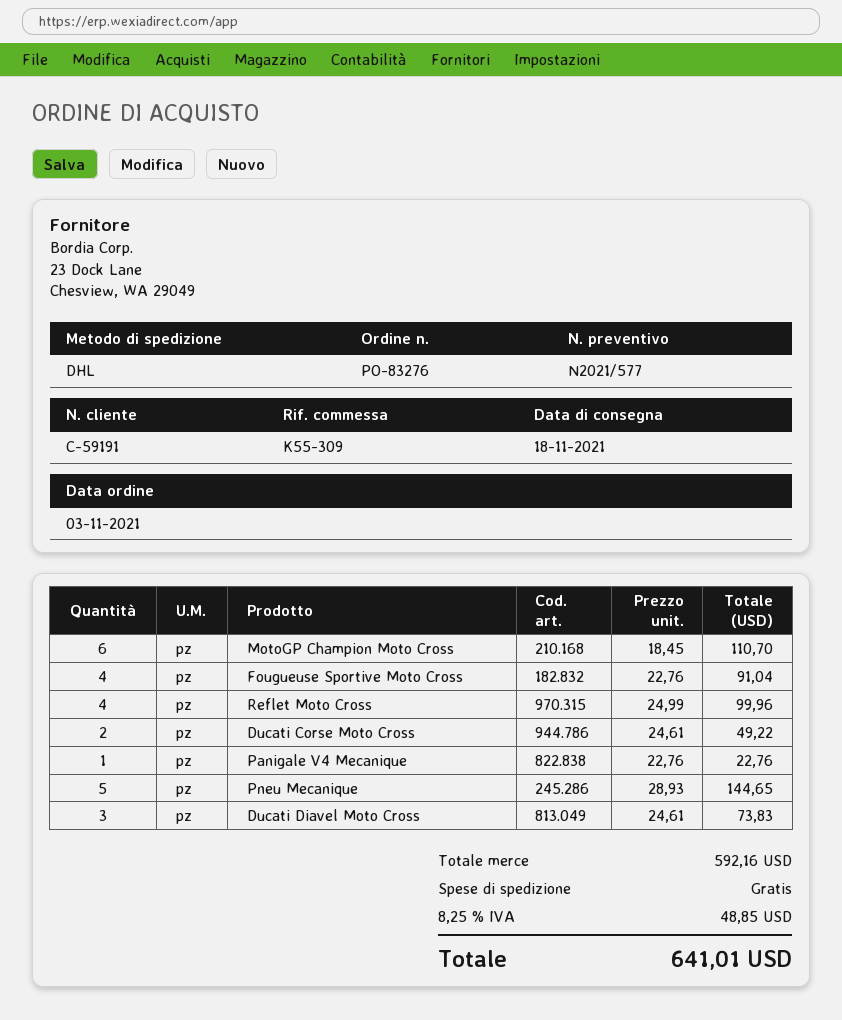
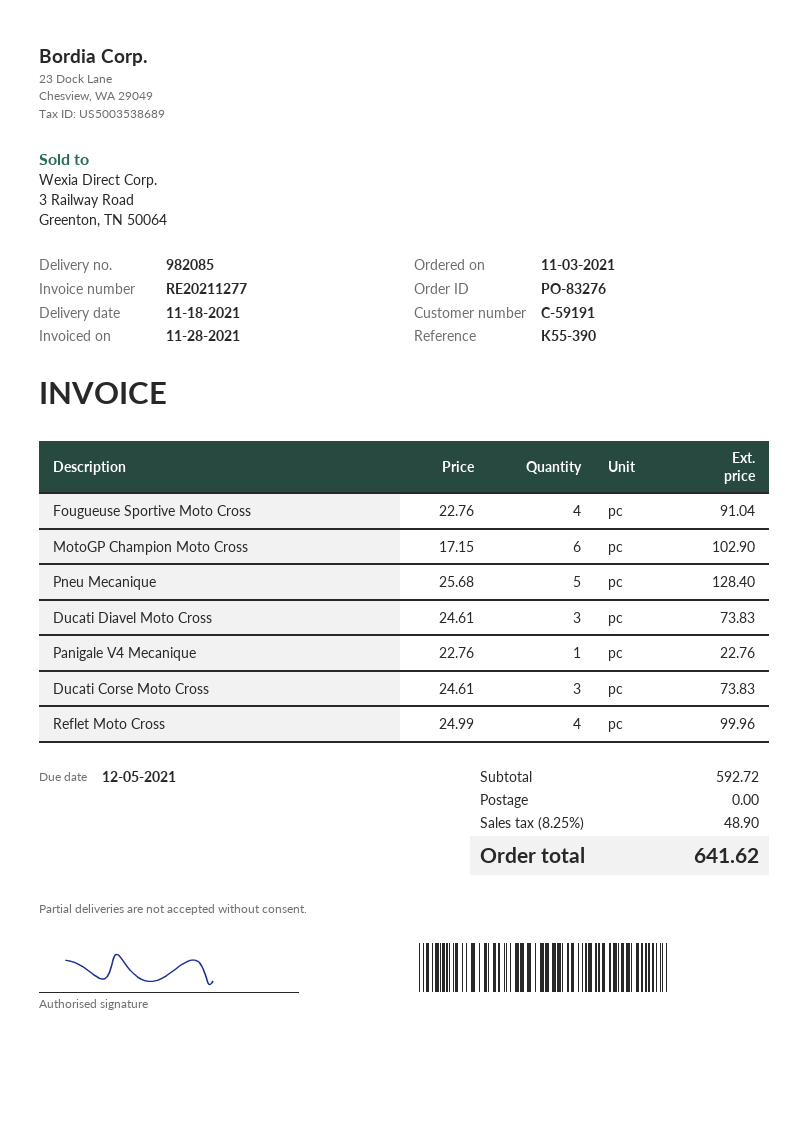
reference: K55-309 -> K55-390
MotoGP Champion Moto Cross: 6 x 18.45 = 110.70 -> 6 x 17.15 = 102.90
Ducati Corse Moto Cross: 2 x 24.61 = 49.22 -> 3 x 24.61 = 73.83
Pneu Mecanique: 5 x 28.93 = 144.65 -> 5 x 25.68 = 128.40
subtotal: 592.16 -> 592.72
tax: 8.25% = 48.85 -> 8.25% = 48.90
total: 641.01 -> 641.62

